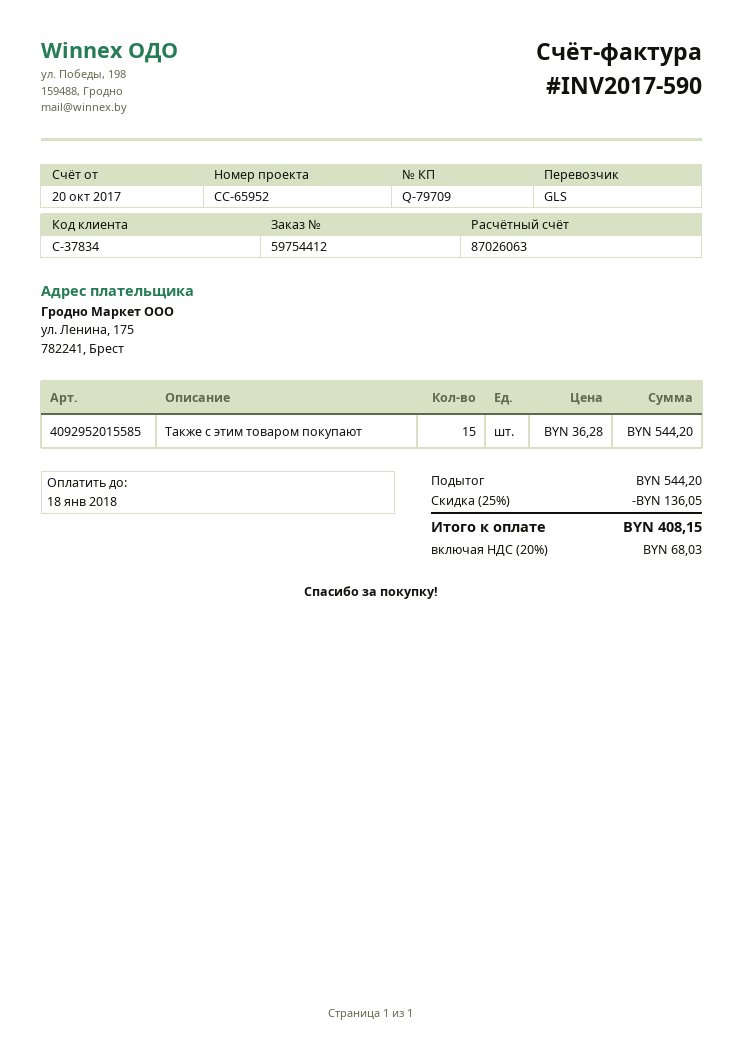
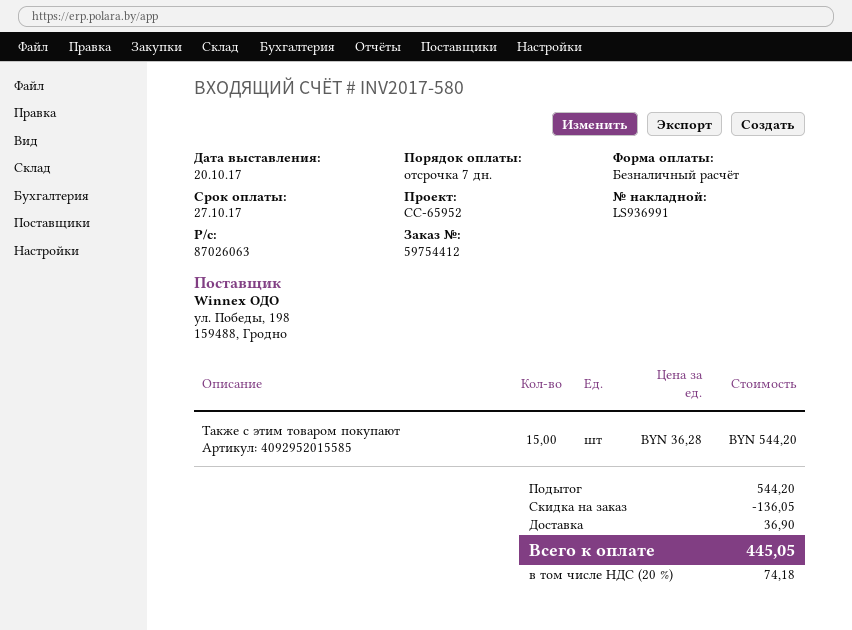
invoice number: INV2017-590 -> INV2017-580
due date: 2018-01-18 -> 2017-10-27
shipping: none -> 36.90
tax: 20% = 68.03 -> 20% = 74.18
total: 408.15 -> 445.05

